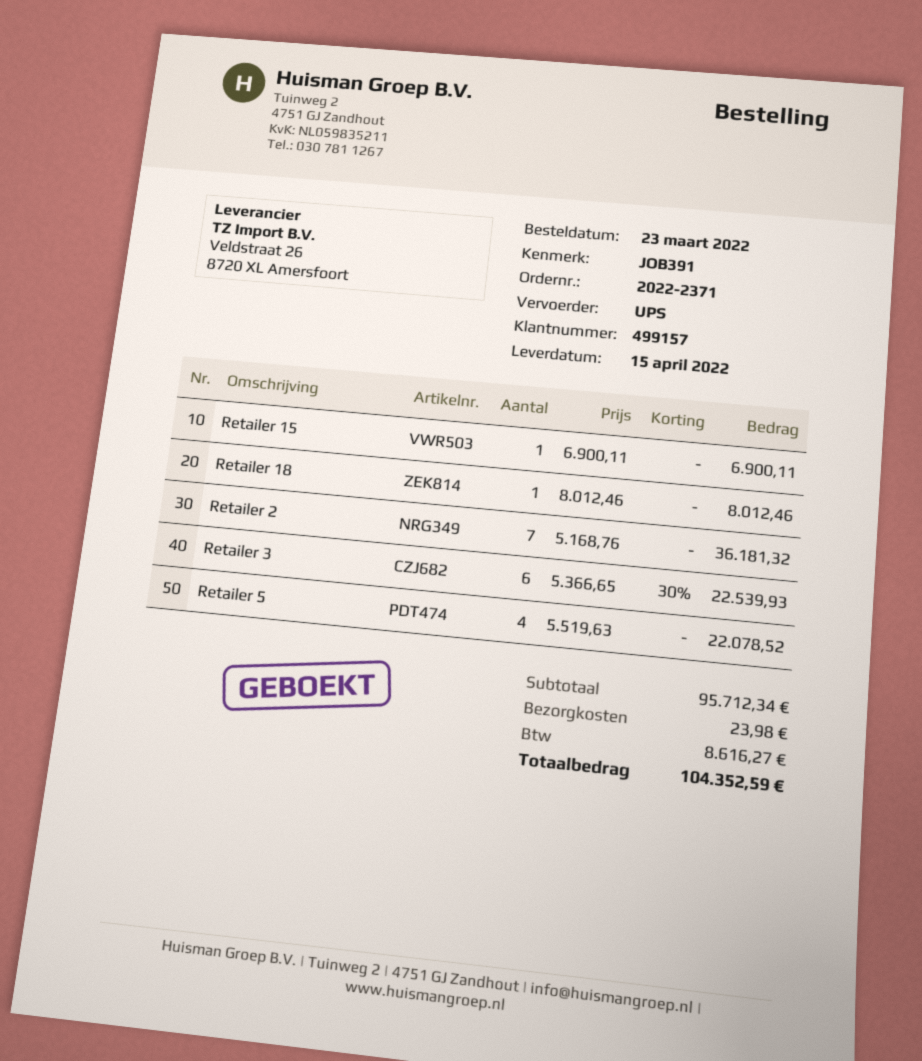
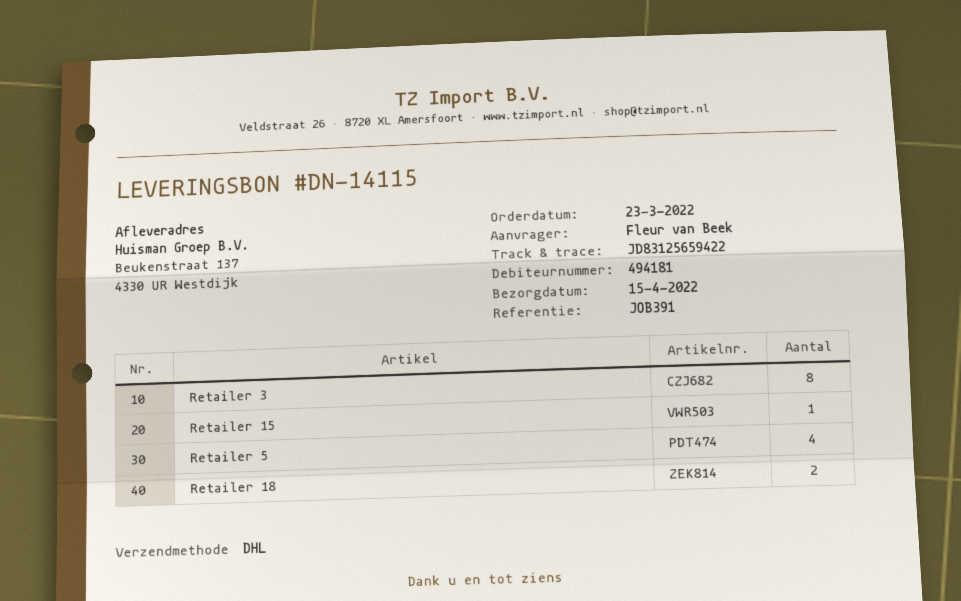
customer number: 499157 -> 494181
shipping method: UPS -> DHL
Retailer 18: 1 -> 2
Retailer 2: 7 -> none
Retailer 3: 6 -> 8

